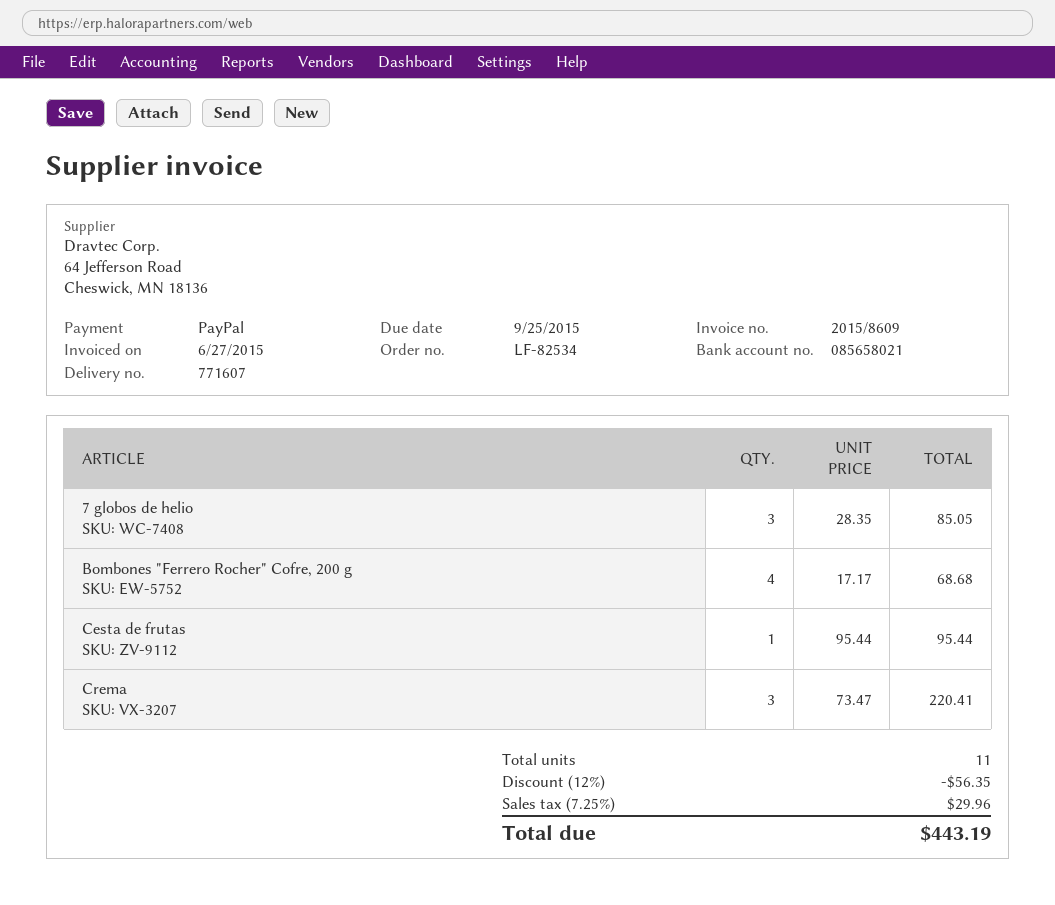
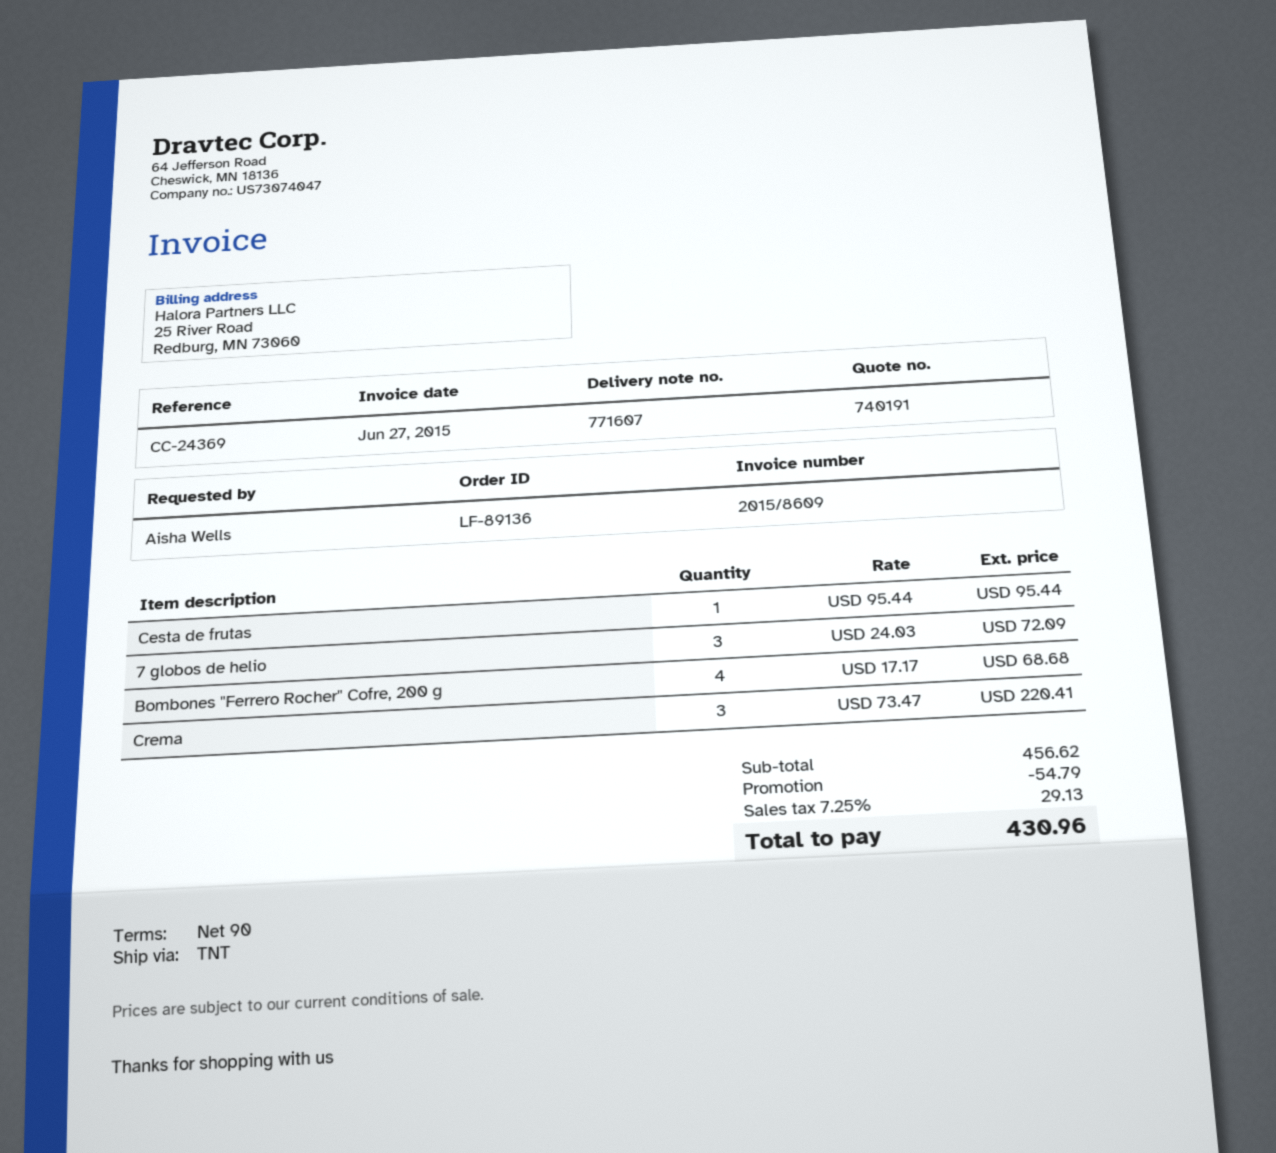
order number: LF-82534 -> LF-89136
7 globos de helio: 3 x 28.35 = 85.05 -> 3 x 24.03 = 72.09
discount: 56.35 -> 54.79
tax: 7.25% = 29.96 -> 7.25% = 29.13
total: 443.19 -> 430.96

